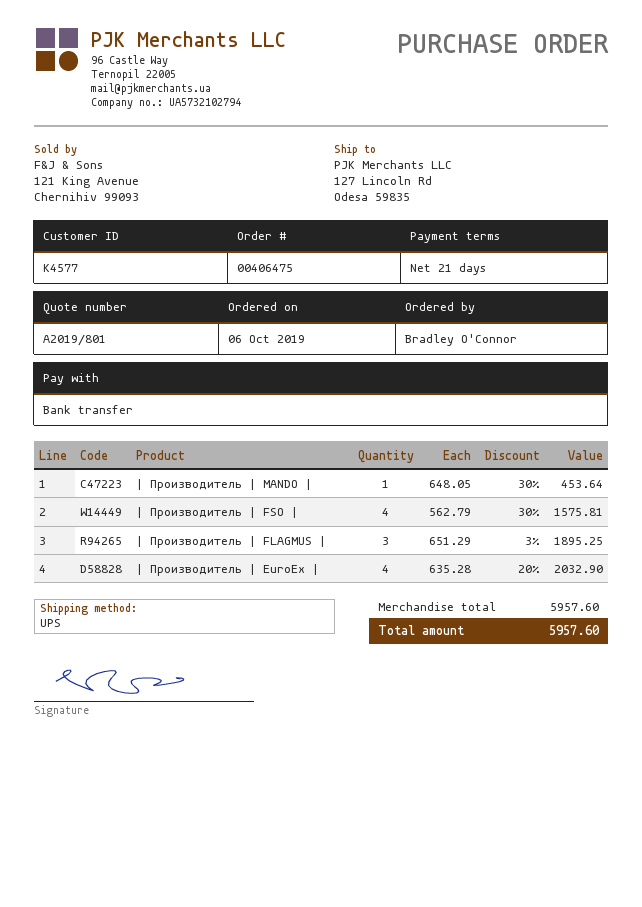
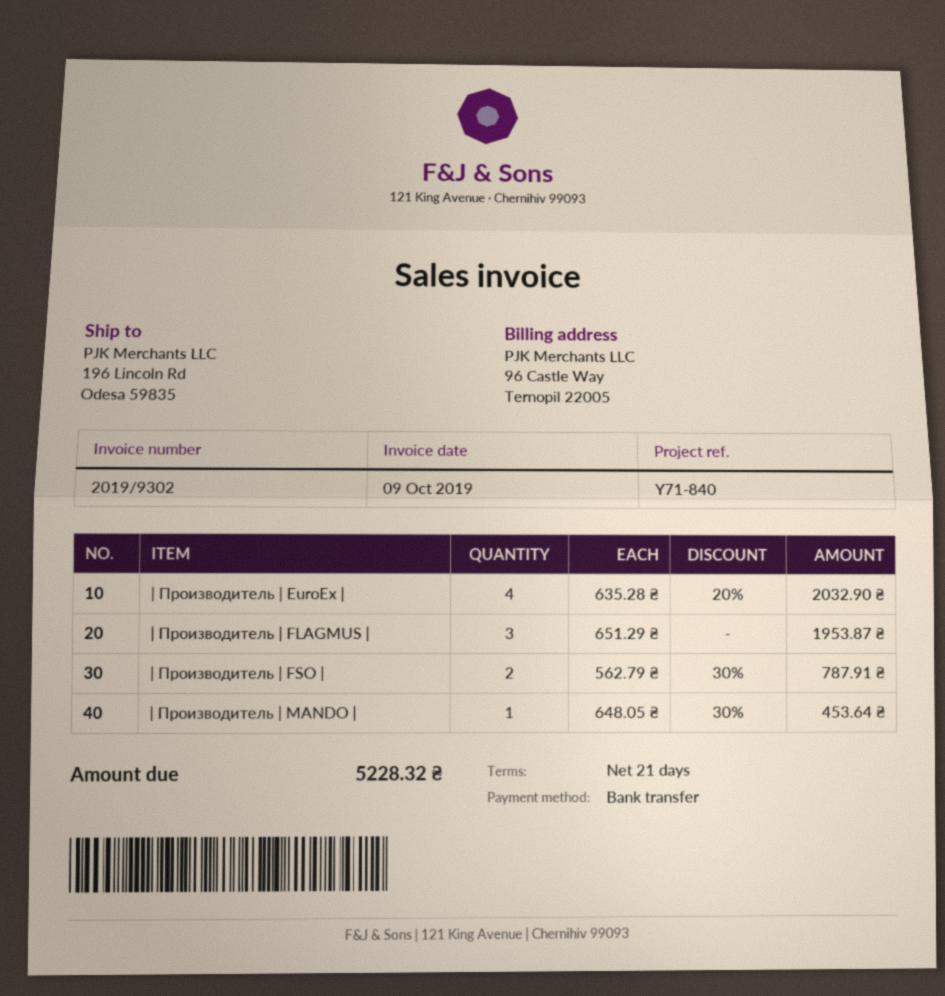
ship to: 127 Lincoln Rd, Odesa 59835 -> 196 Lincoln Rd, Odesa 59835
| Производитель | FSO |: 4 x 562.79 - 30% = 1575.81 -> 2 x 562.79 - 30% = 787.91
| Производитель | FLAGMUS |: 3 x 651.29 - 3% = 1895.25 -> 3 x 651.29 = 1953.87
total: 5957.60 -> 5228.32

